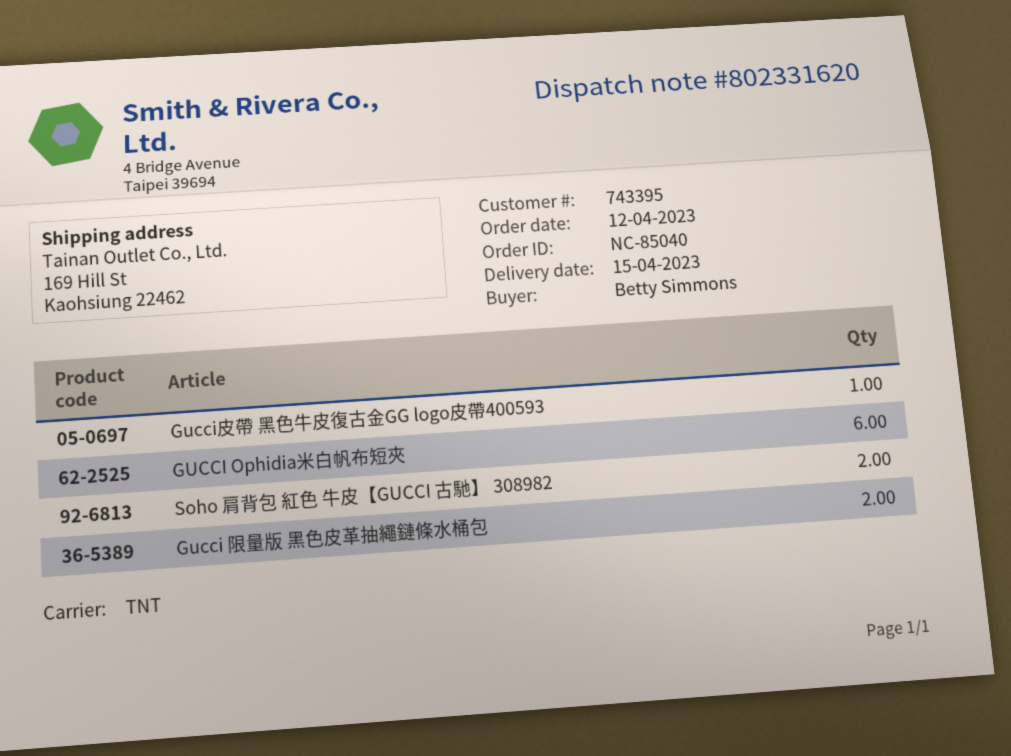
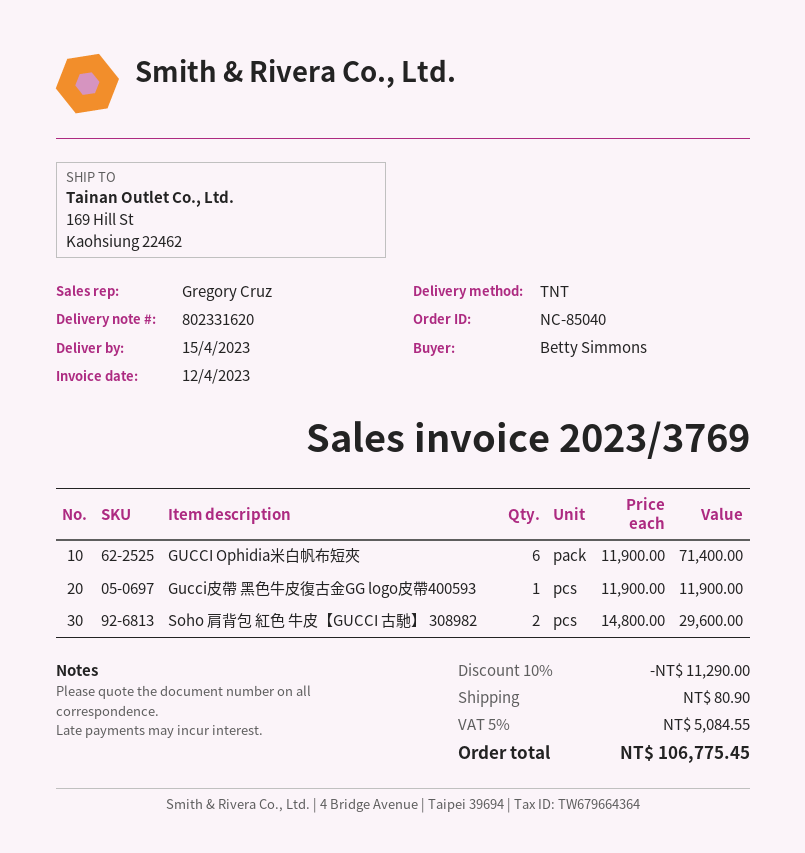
Gucci 限量版 黑色皮革抽繩鏈條水桶包: 2 -> none

